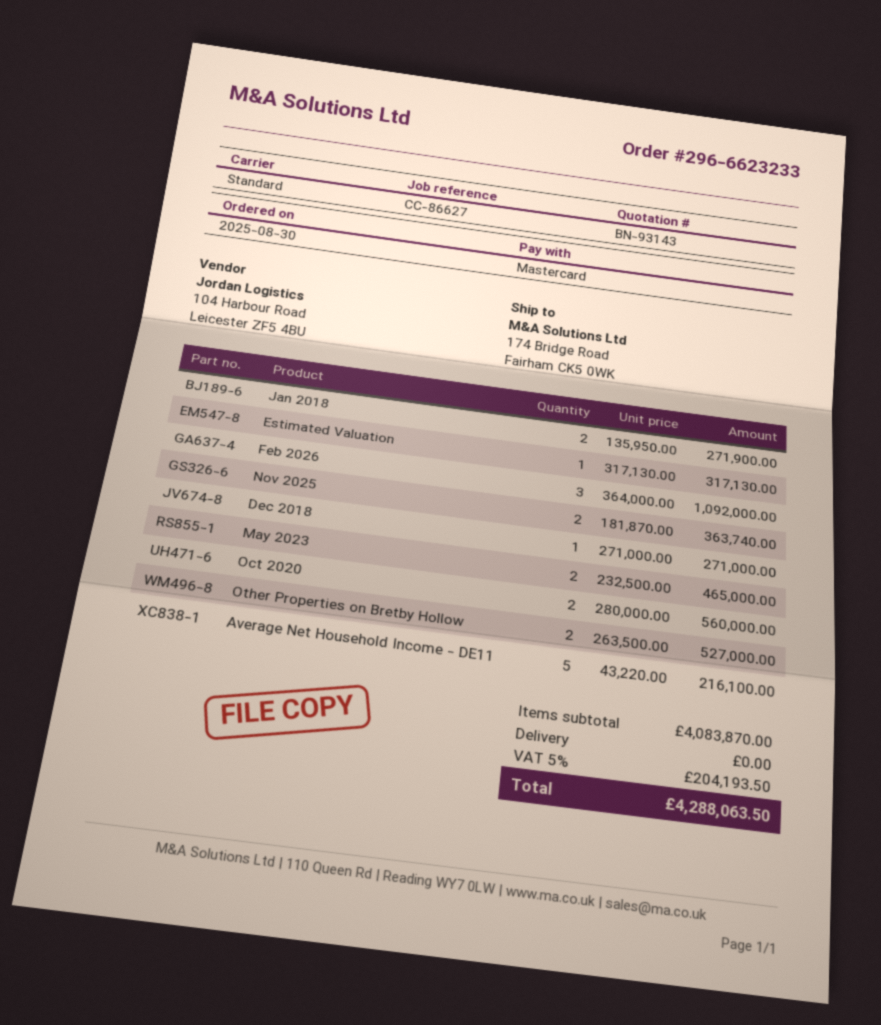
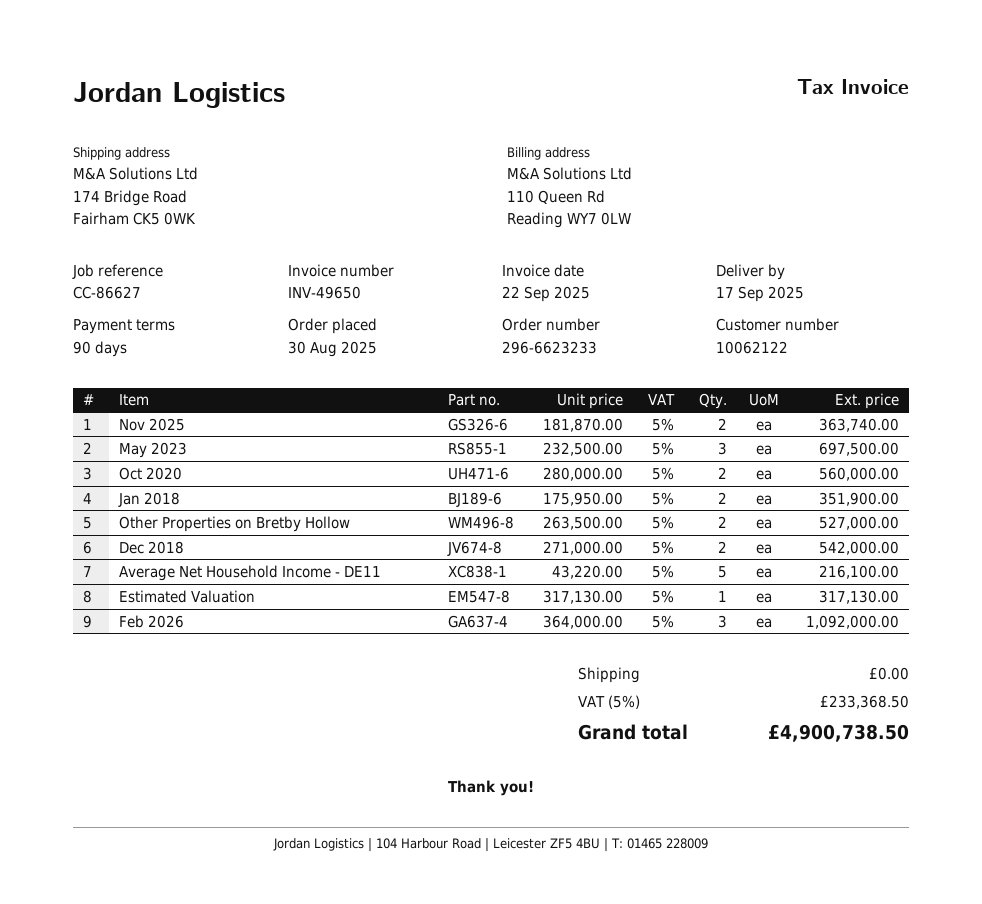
Jan 2018: 2 x 135950.00 = 271900.00 -> 2 x 175950.00 = 351900.00
Dec 2018: 1 x 271000.00 = 271000.00 -> 2 x 271000.00 = 542000.00
May 2023: 2 x 232500.00 = 465000.00 -> 3 x 232500.00 = 697500.00
tax: 5% = 204193.50 -> 5% = 233368.50
total: 4288063.50 -> 4900738.50

